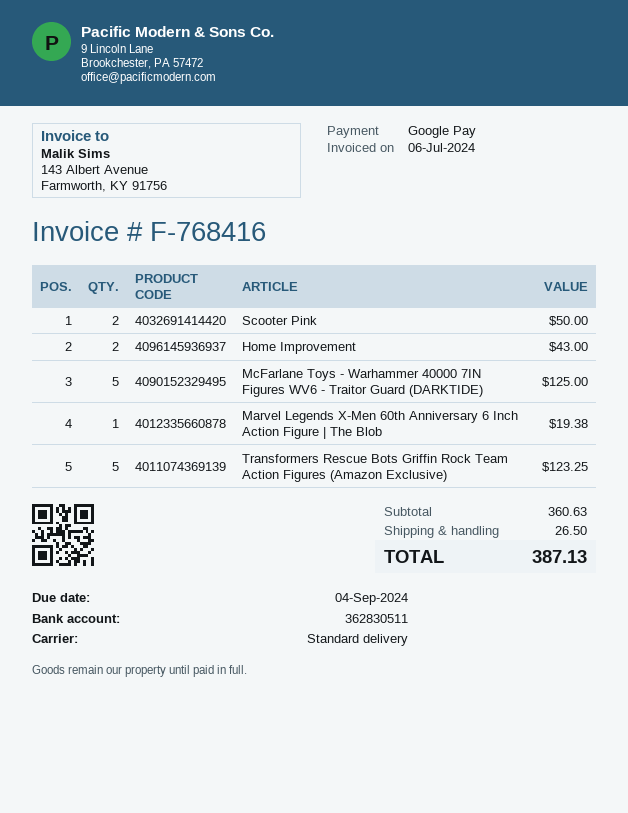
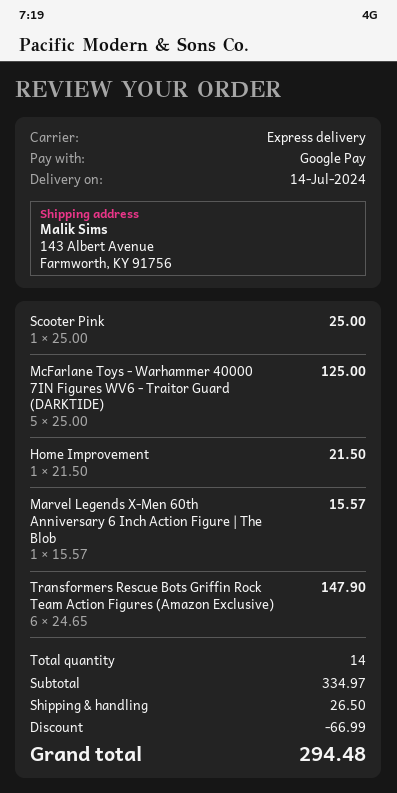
shipping method: standard -> express
Scooter Pink: 2 for 50.00 -> 1 for 25.00
Home Improvement: 2 for 43.00 -> 1 for 21.50
Marvel Legends X-Men 60th Anniversary 6 Inch Action Figure | The Blob: 1 for 19.38 -> 1 for 15.57
Transformers Rescue Bots Griffin Rock Team Action Figures (Amazon Exclusive): 5 for 123.25 -> 6 for 147.90
subtotal: 360.63 -> 334.97
discount: none -> 66.99
total: 387.13 -> 294.48

